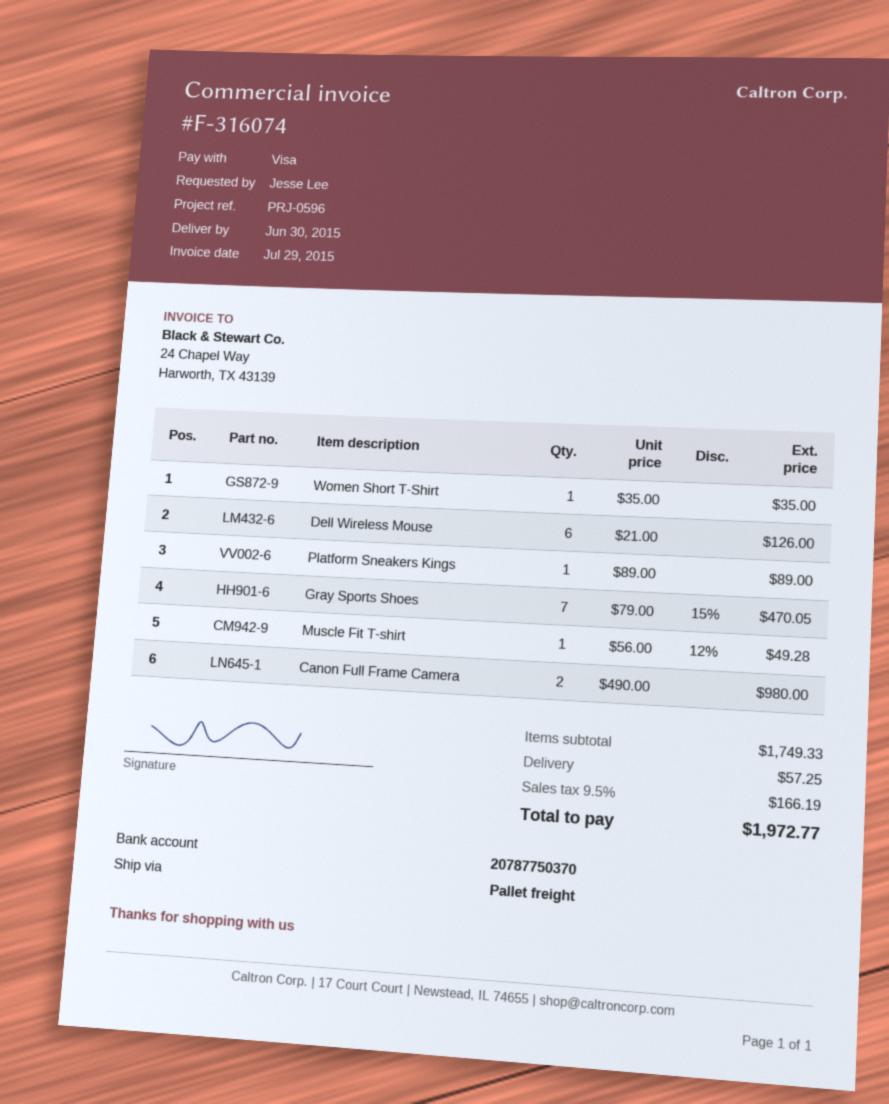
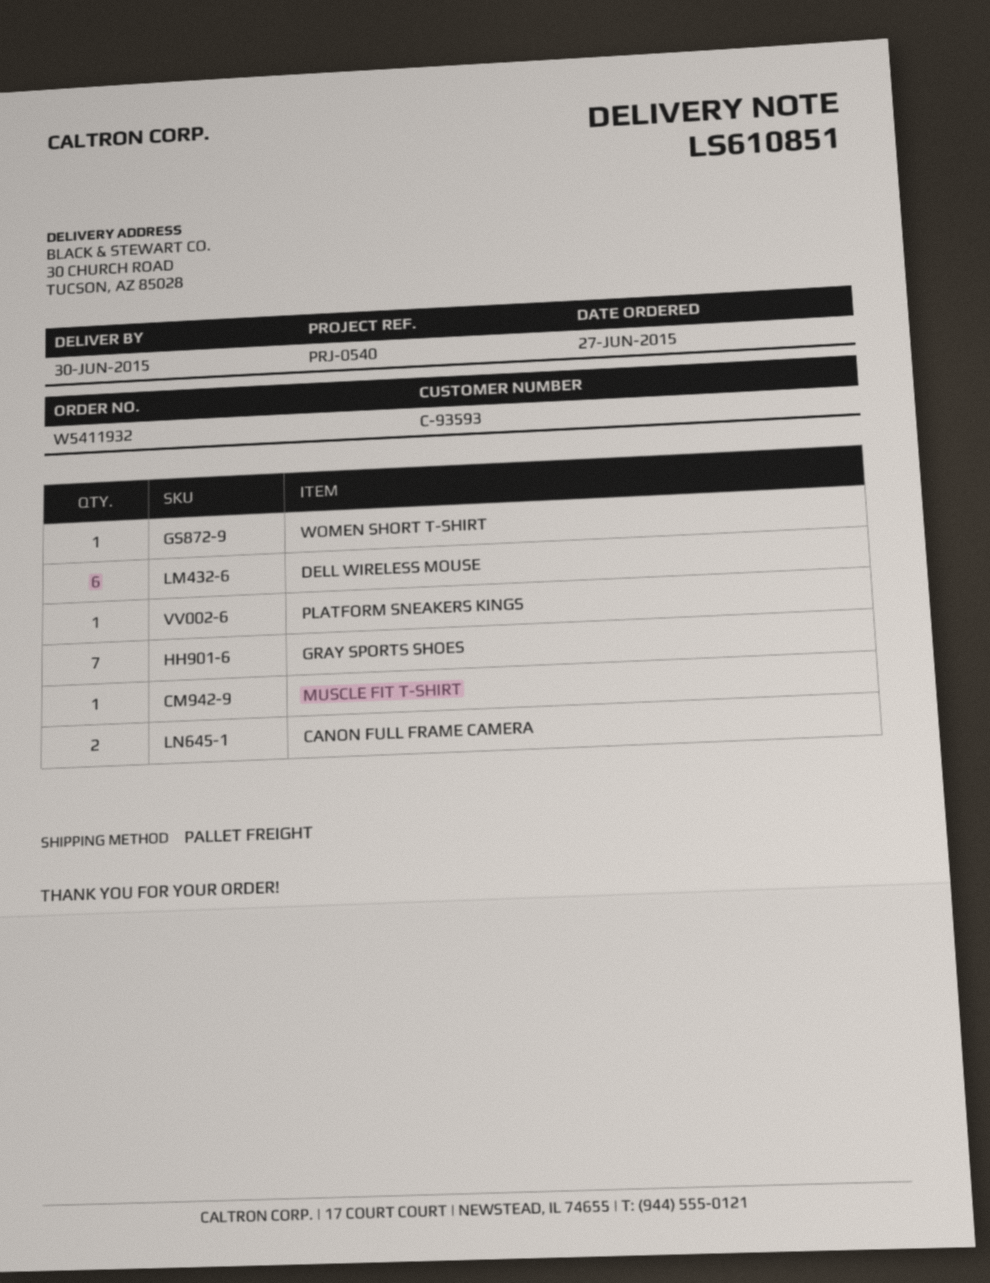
reference: PRJ-0596 -> PRJ-0540

